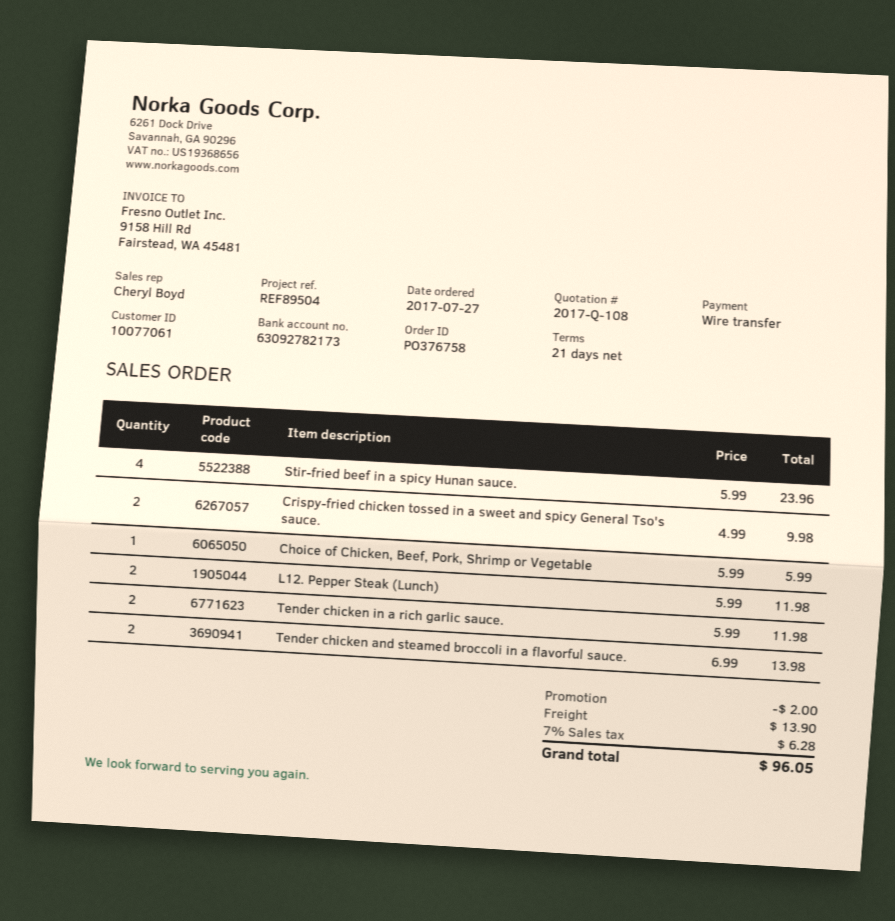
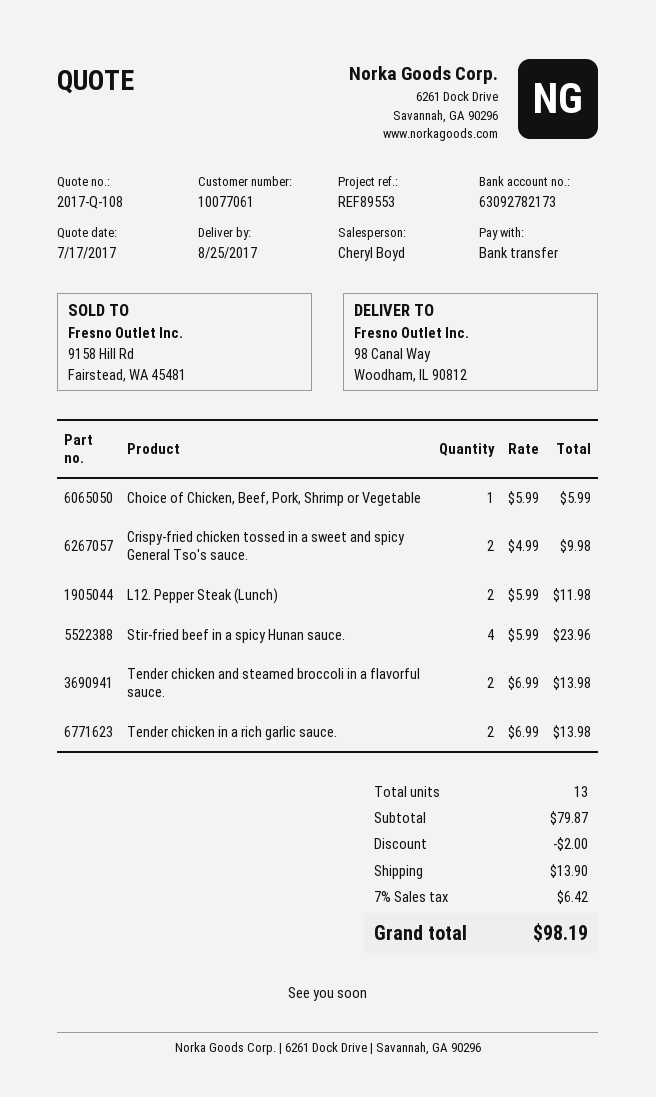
reference: REF89504 -> REF89553
Tender chicken in a rich garlic sauce.: 2 x 5.99 = 11.98 -> 2 x 6.99 = 13.98
tax: 7% = 6.28 -> 7% = 6.42
total: 96.05 -> 98.19

